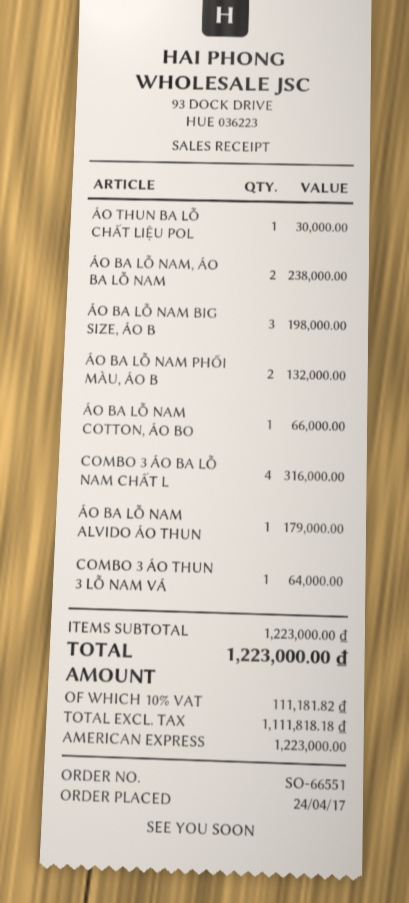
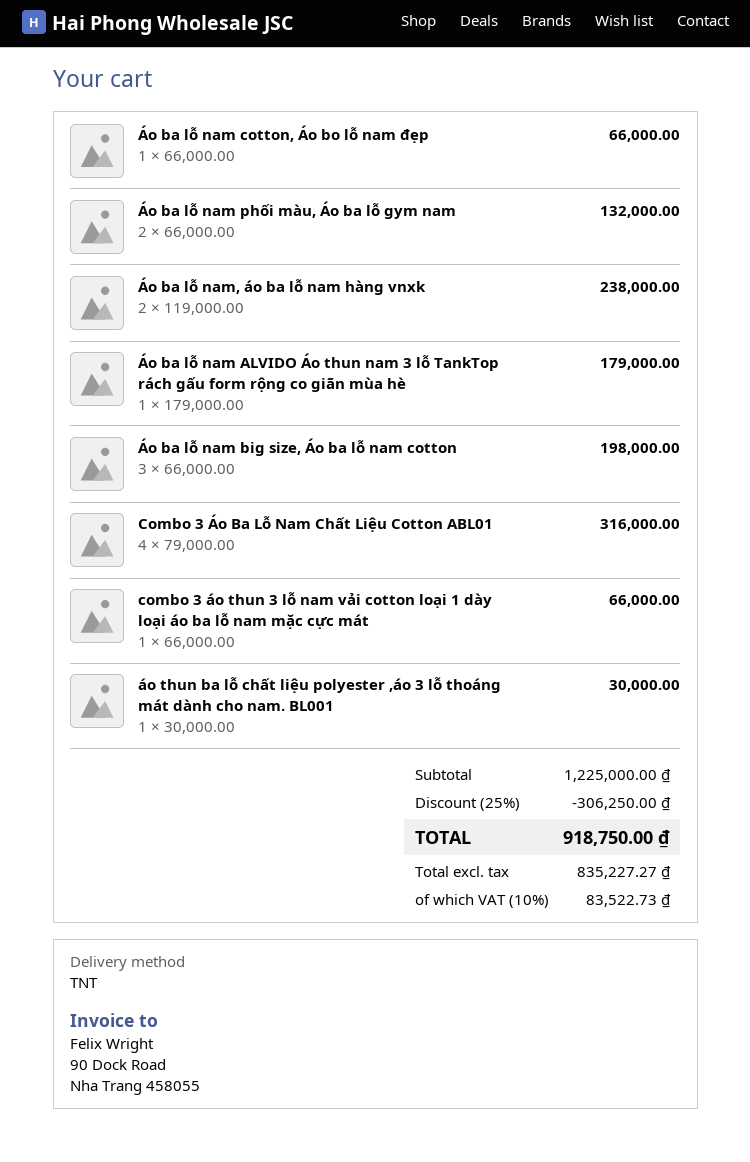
COMBO 3 ÁO THUN 3 LỖ NAM VẢ: 1 for 64000.00 -> 1 for 66000.00
subtotal: 1223000.00 -> 1225000.00
discount: none -> 25% = 306250.00
net: 1111818.18 -> 835227.27
tax: 10% = 111181.82 -> 10% = 83522.73
total: 1223000.00 -> 918750.00

